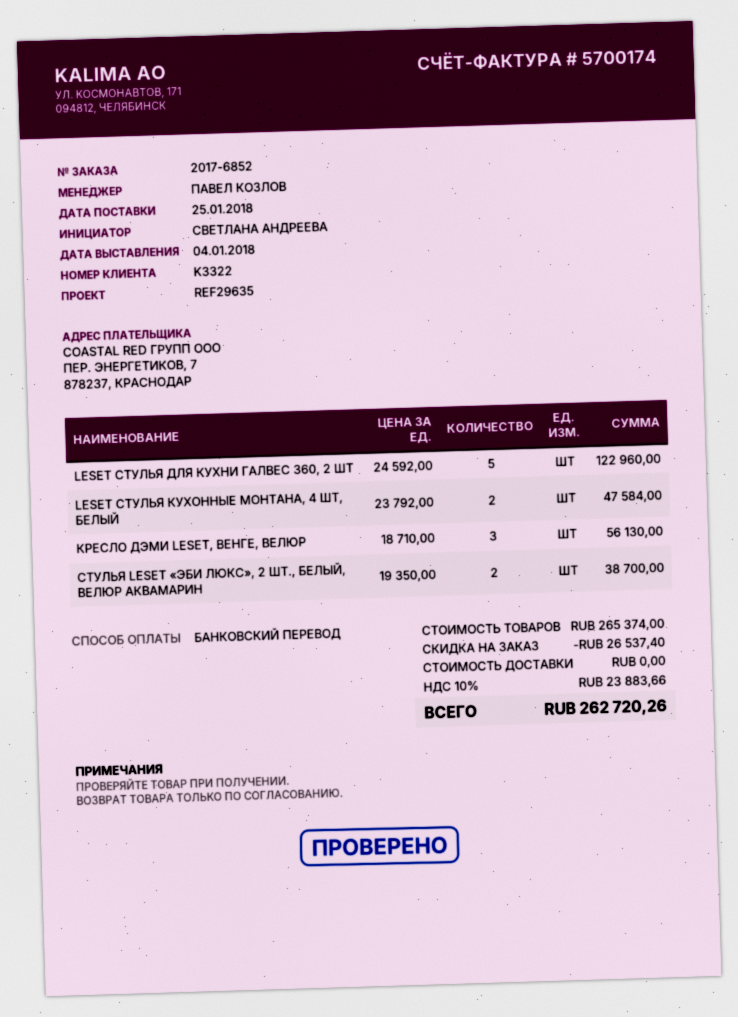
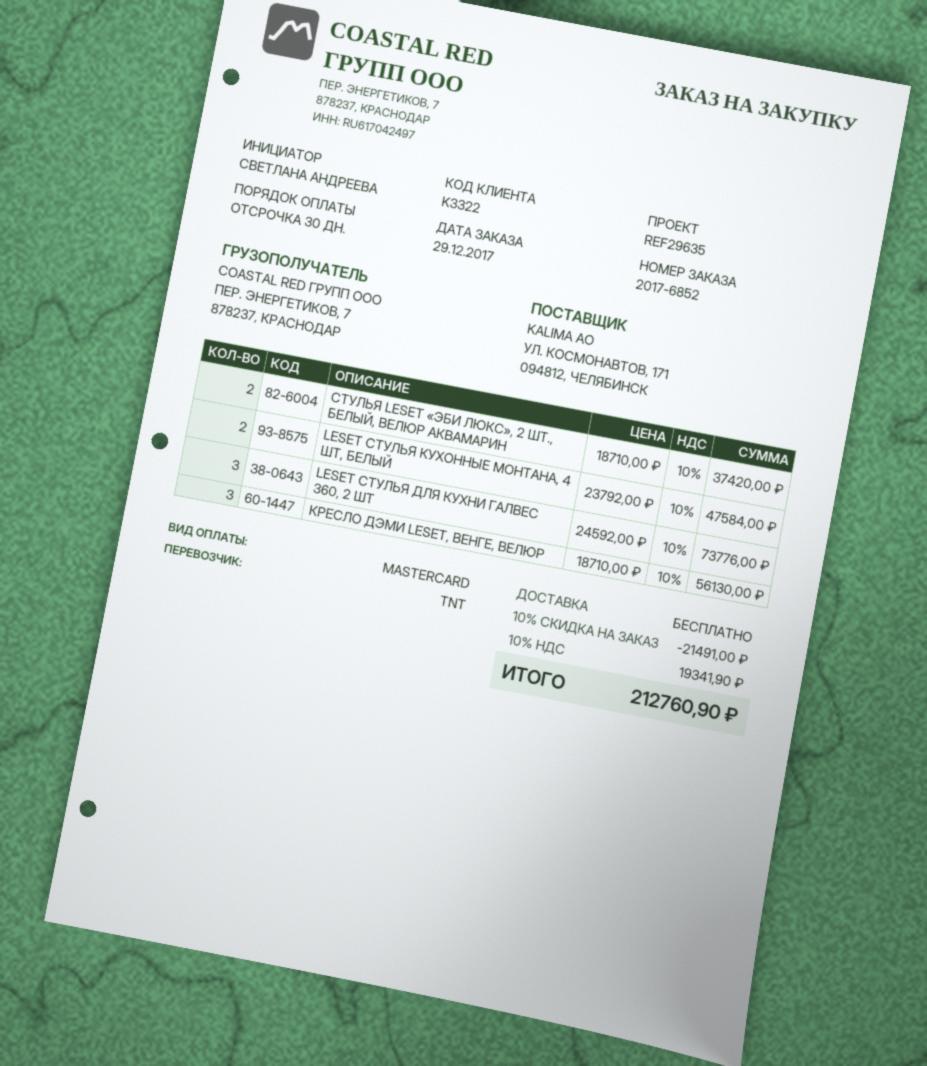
payment method: bank transfer -> Mastercard
LESET СТУЛЬЯ ДЛЯ КУХНИ ГАЛВЕС 360, 2 ШТ: 5 x 24592.00 = 122960.00 -> 3 x 24592.00 = 73776.00
СТУЛЬЯ LESET «ЭБИ ЛЮКС», 2 ШТ., БЕЛЫЙ, ВЕЛЮР АКВАМАРИН: 2 x 19350.00 = 38700.00 -> 2 x 18710.00 = 37420.00
discount: 26537.40 -> 21491.00
tax: 10% = 23883.66 -> 10% = 19341.90
total: 262720.26 -> 212760.90

